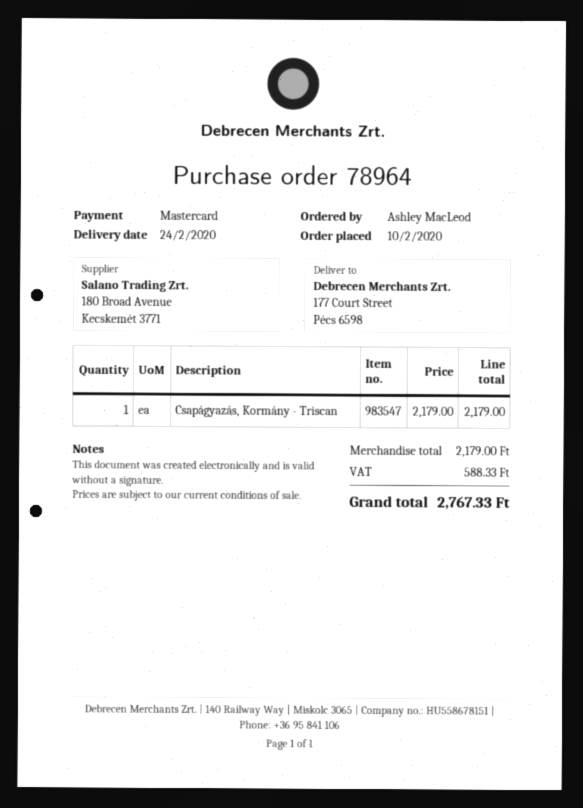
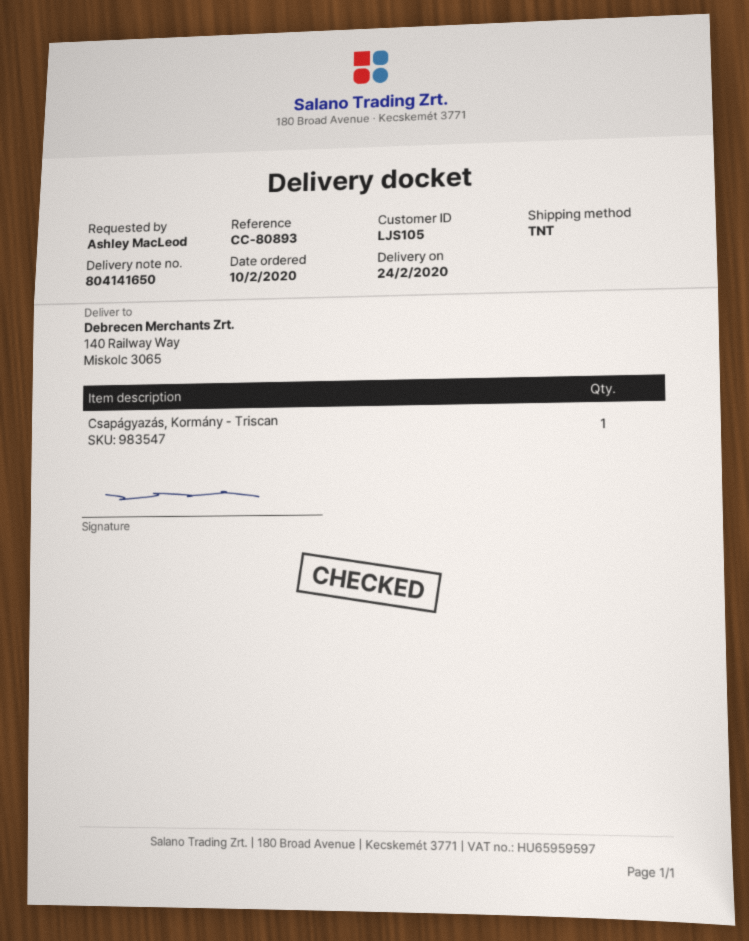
ship to: 177 Court Street, Pécs 6598 -> 140 Railway Way, Miskolc 3065

